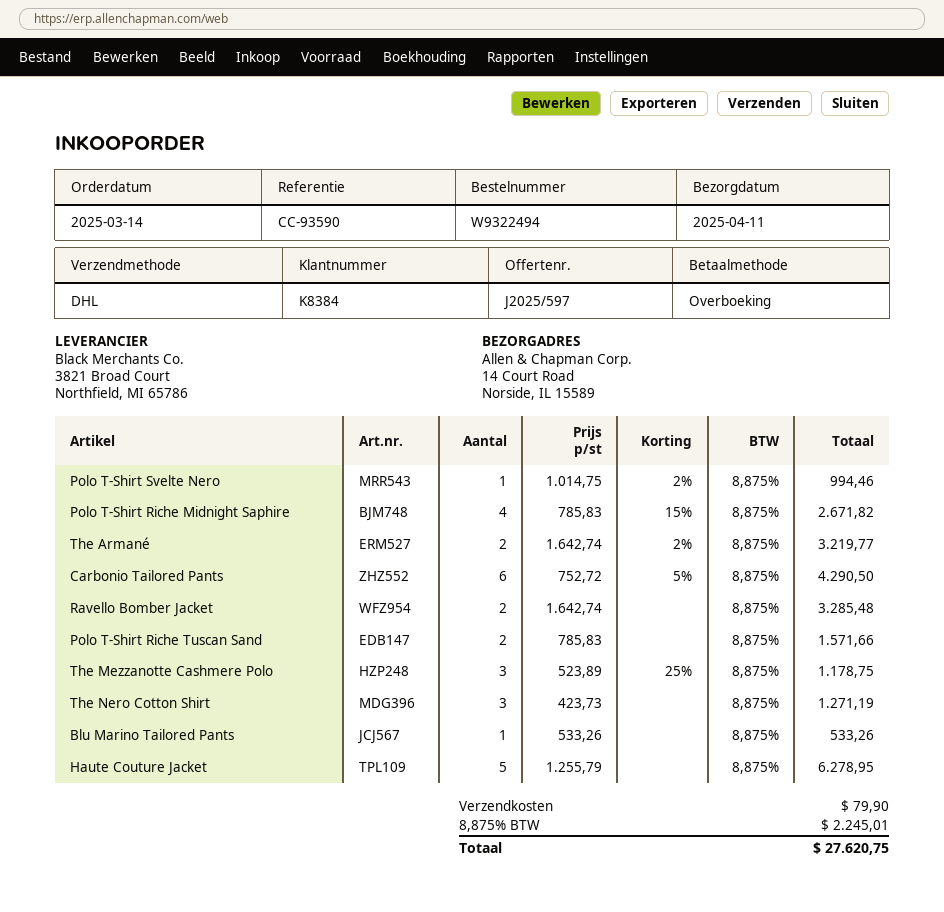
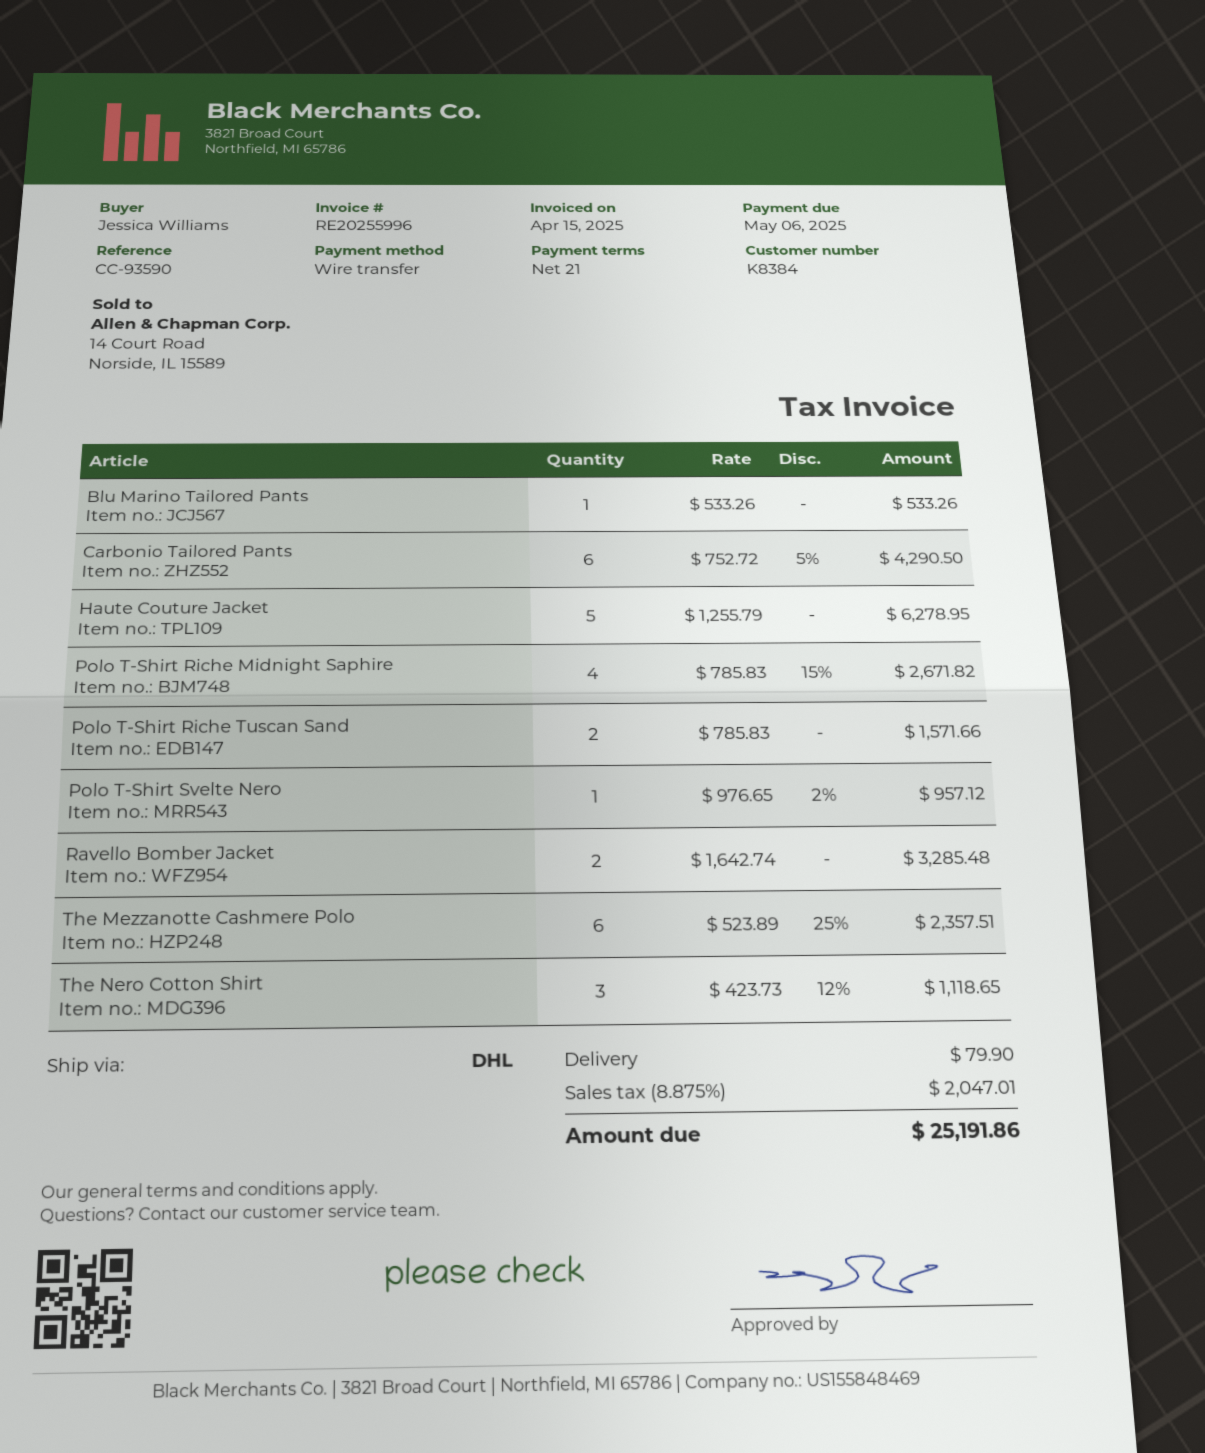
Polo T-Shirt Svelte Nero: 1 x 1014.75 - 2% = 994.46 -> 1 x 976.65 - 2% = 957.12
The Armané: 2 x 1642.74 - 2% = 3219.77 -> none
The Mezzanotte Cashmere Polo: 3 x 523.89 - 25% = 1178.75 -> 6 x 523.89 - 25% = 2357.51
The Nero Cotton Shirt: 3 x 423.73 = 1271.19 -> 3 x 423.73 - 12% = 1118.65
tax: 8.875% = 2245.01 -> 8.875% = 2047.01
total: 27620.75 -> 25191.86

